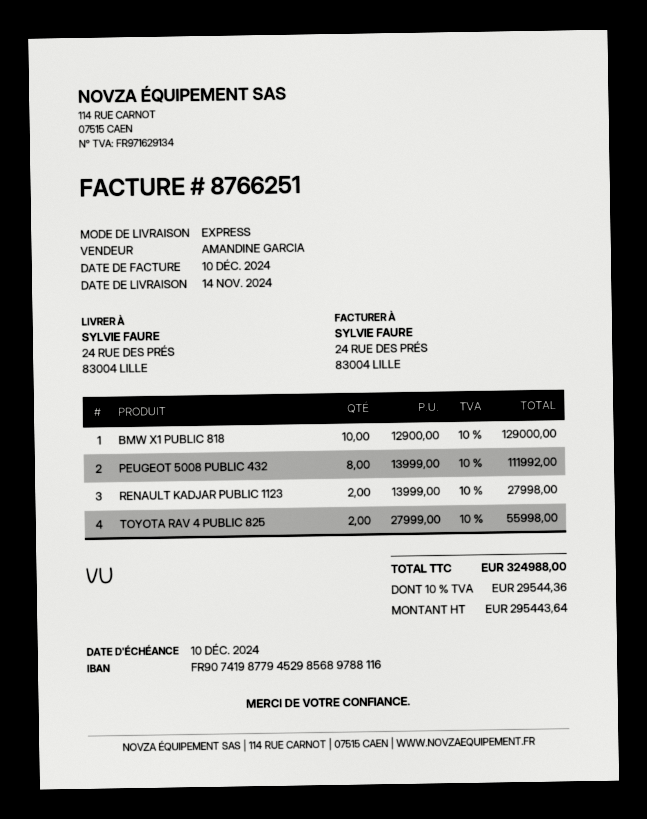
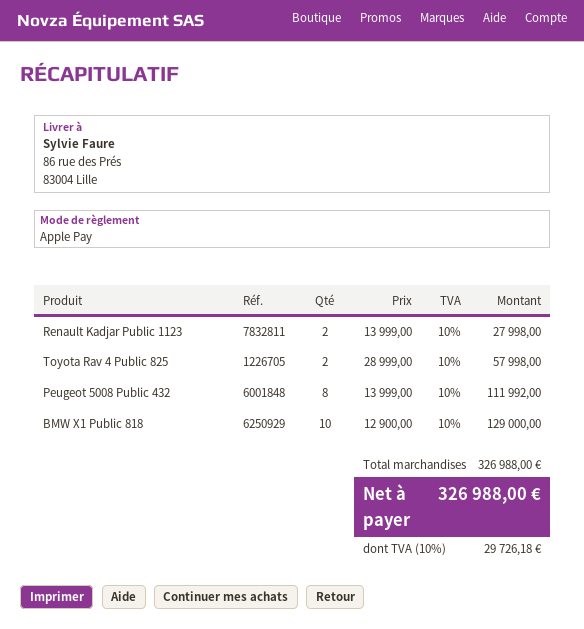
ship to: 24 RUE DES PRÉS, 83004 LILLE -> 86 rue des Prés, 83004 Lille
TOYOTA RAV 4 PUBLIC 825: 2 x 27999.00 = 55998.00 -> 2 x 28999.00 = 57998.00
tax: 10% = 29544.36 -> 10% = 29726.18
total: 324988.00 -> 326988.00

